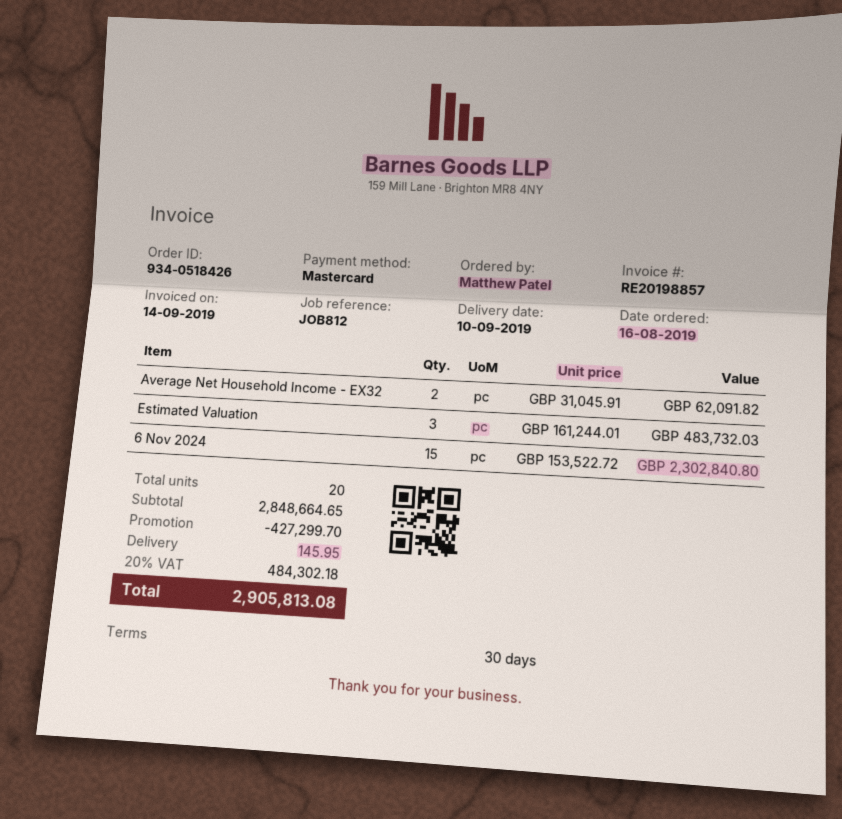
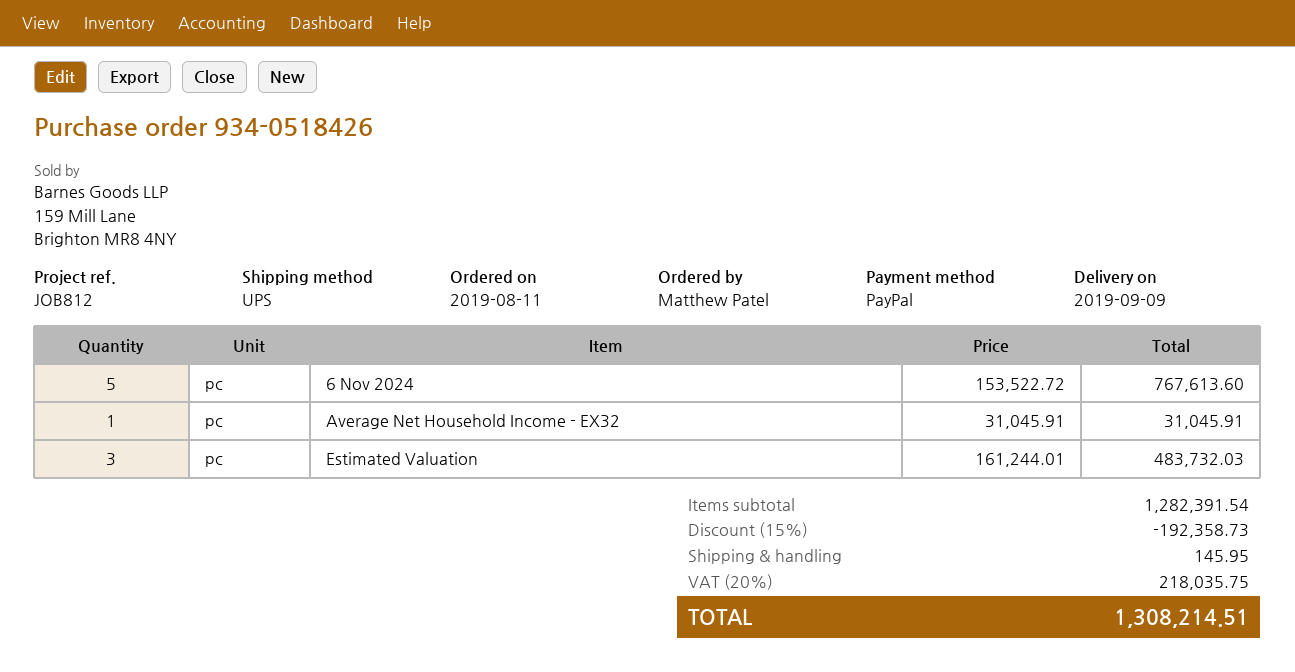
order date: 2019-08-16 -> 2019-08-11
delivery date: 2019-09-10 -> 2019-09-09
payment method: Mastercard -> PayPal
Average Net Household Income - EX32: 2 x 31045.91 = 62091.82 -> 1 x 31045.91 = 31045.91
6 Nov 2024: 15 x 153522.72 = 2302840.80 -> 5 x 153522.72 = 767613.60
subtotal: 2848664.65 -> 1282391.54
discount: 427299.70 -> 192358.73
tax: 20% = 484302.18 -> 20% = 218035.75
total: 2905813.08 -> 1308214.51

